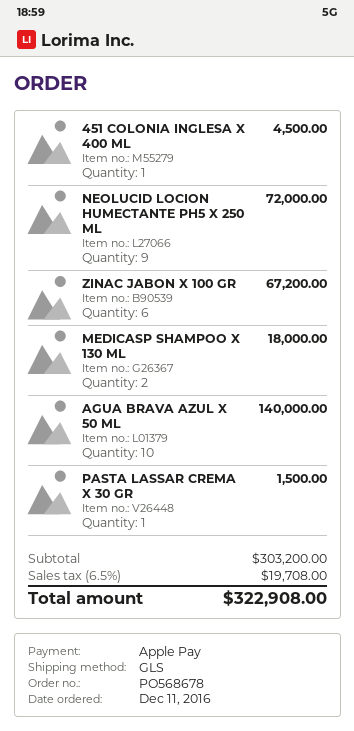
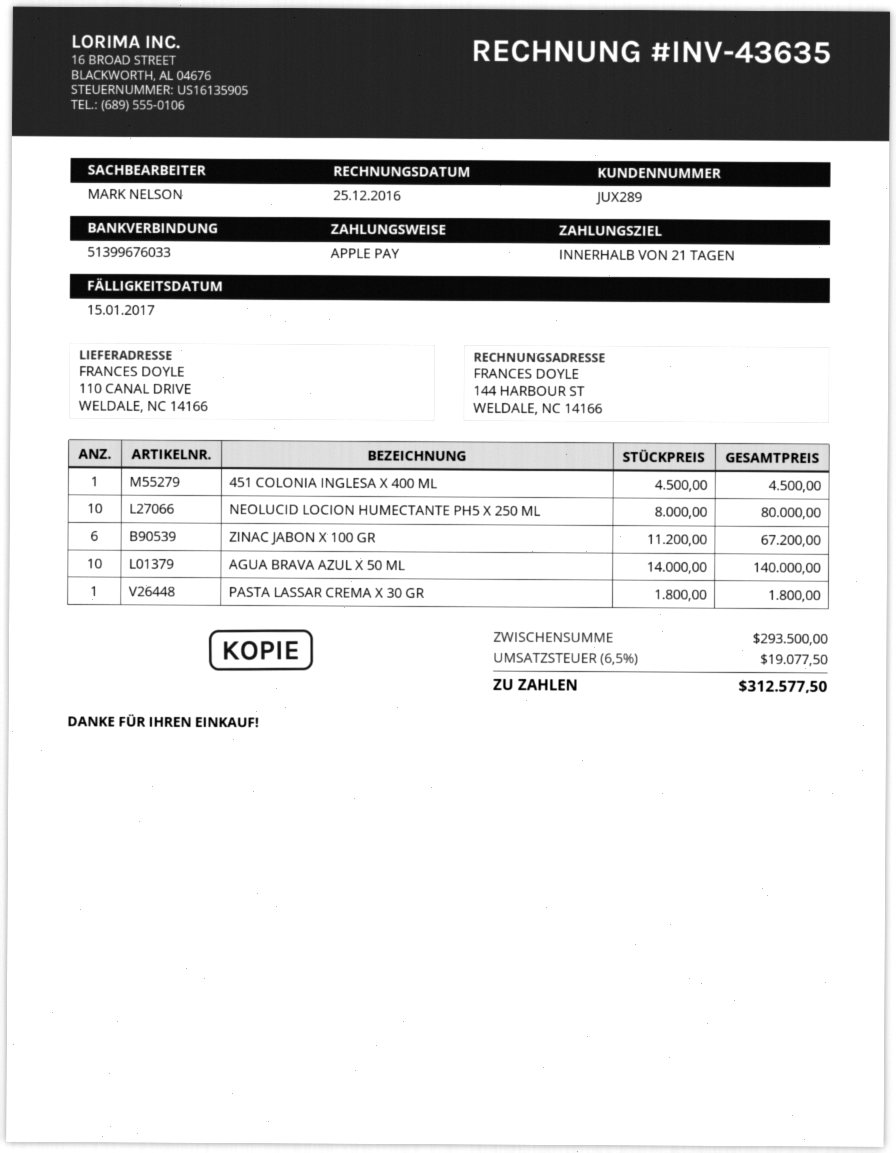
NEOLUCID LOCION HUMECTANTE PH5 X 250 ML: 9 for 72000.00 -> 10 for 80000.00
MEDICASP SHAMPOO X 130 ML: 2 for 18000.00 -> none
PASTA LASSAR CREMA X 30 GR: 1 for 1500.00 -> 1 for 1800.00
subtotal: 303200.00 -> 293500.00
tax: 6.5% = 19708.00 -> 6.5% = 19077.50
total: 322908.00 -> 312577.50

